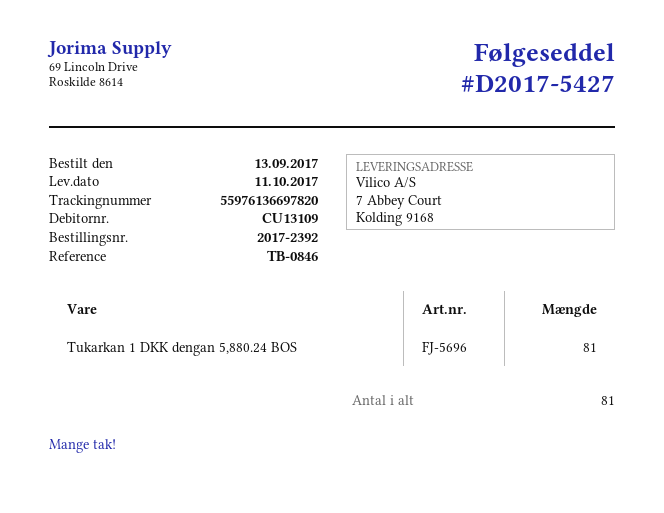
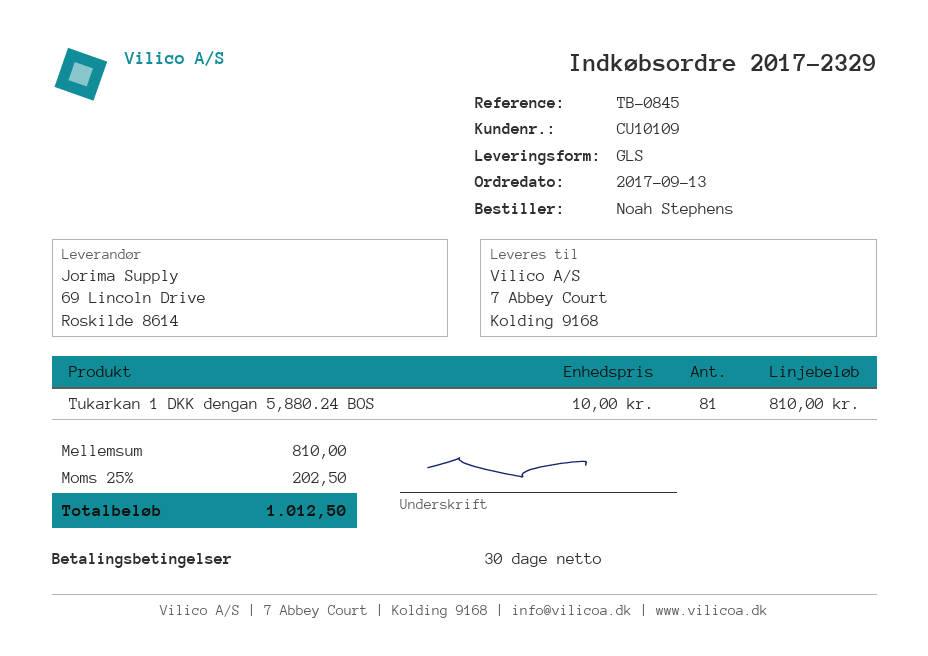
order number: 2017-2392 -> 2017-2329
customer number: CU13109 -> CU10109
reference: TB-0846 -> TB-0845

